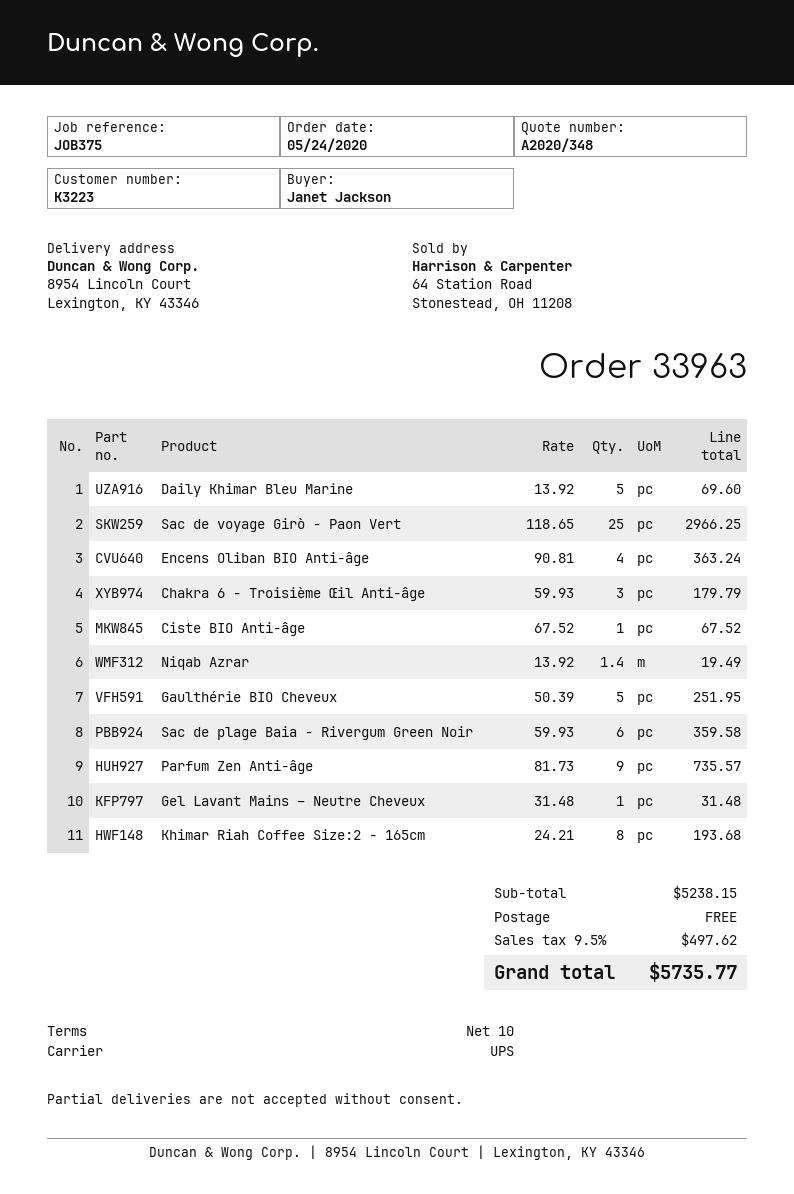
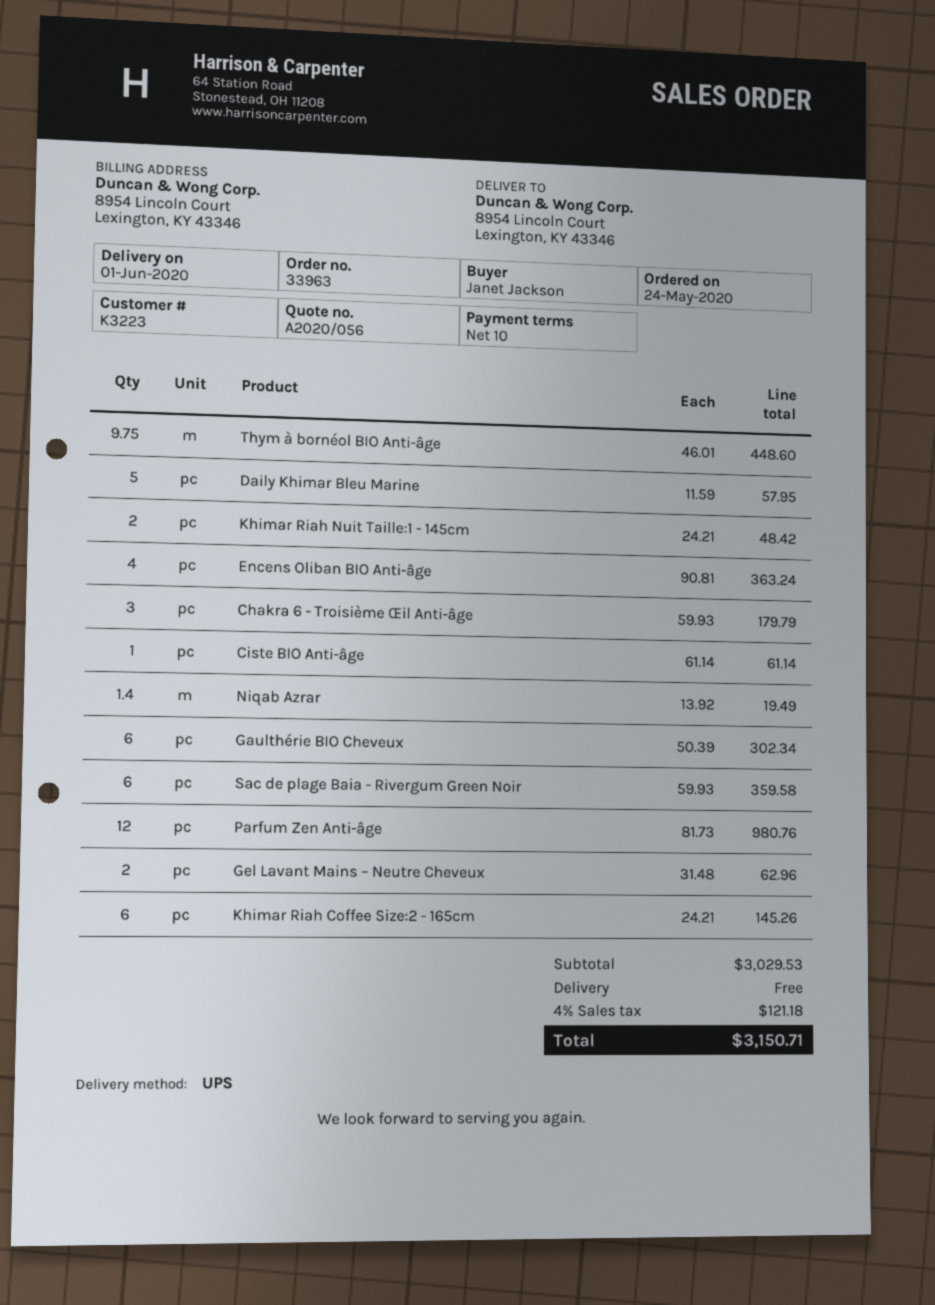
quote number: A2020/348 -> A2020/056
Daily Khimar Bleu Marine: 5 x 13.92 = 69.60 -> 5 x 11.59 = 57.95
Sac de voyage Girò - Paon Vert: 25 x 118.65 = 2966.25 -> none
Ciste BIO Anti-âge: 1 x 67.52 = 67.52 -> 1 x 61.14 = 61.14
Gaulthérie BIO Cheveux: 5 x 50.39 = 251.95 -> 6 x 50.39 = 302.34
Parfum Zen Anti-âge: 9 x 81.73 = 735.57 -> 12 x 81.73 = 980.76
Gel Lavant Mains – Neutre Cheveux: 1 x 31.48 = 31.48 -> 2 x 31.48 = 62.96
Khimar Riah Coffee Size:2 - 165cm: 8 x 24.21 = 193.68 -> 6 x 24.21 = 145.26
Thym à bornéol BIO Anti-âge: none -> 9.75 x 46.01 = 448.60
Khimar Riah Nuit Taille:1 - 145cm: none -> 2 x 24.21 = 48.42
subtotal: 5238.15 -> 3029.53
tax: 9.5% = 497.62 -> 4% = 121.18
total: 5735.77 -> 3150.71

